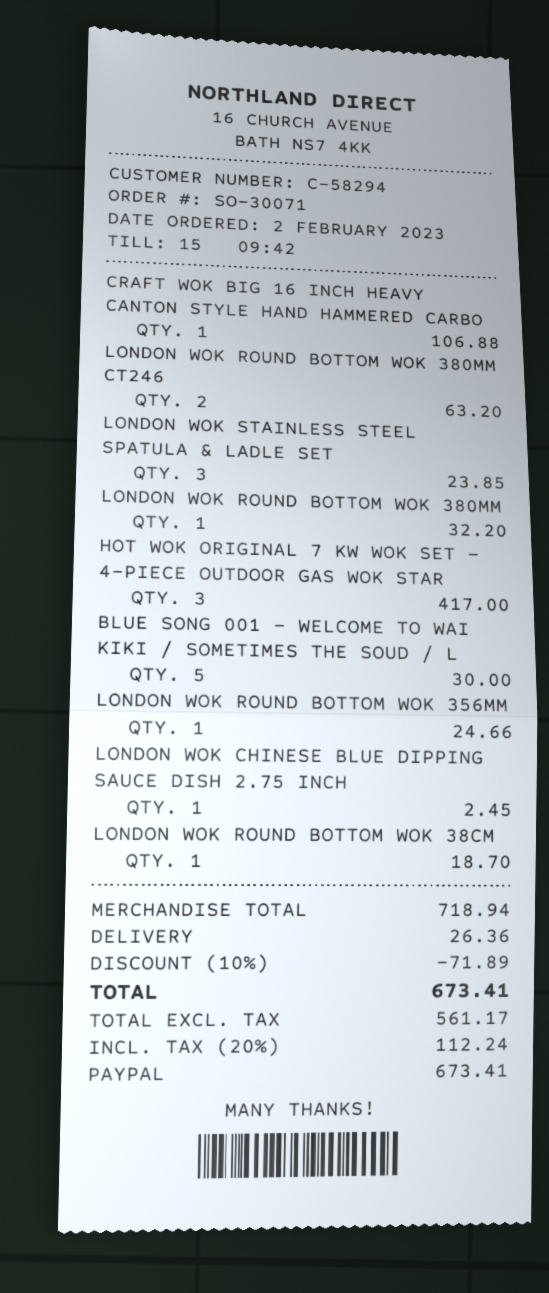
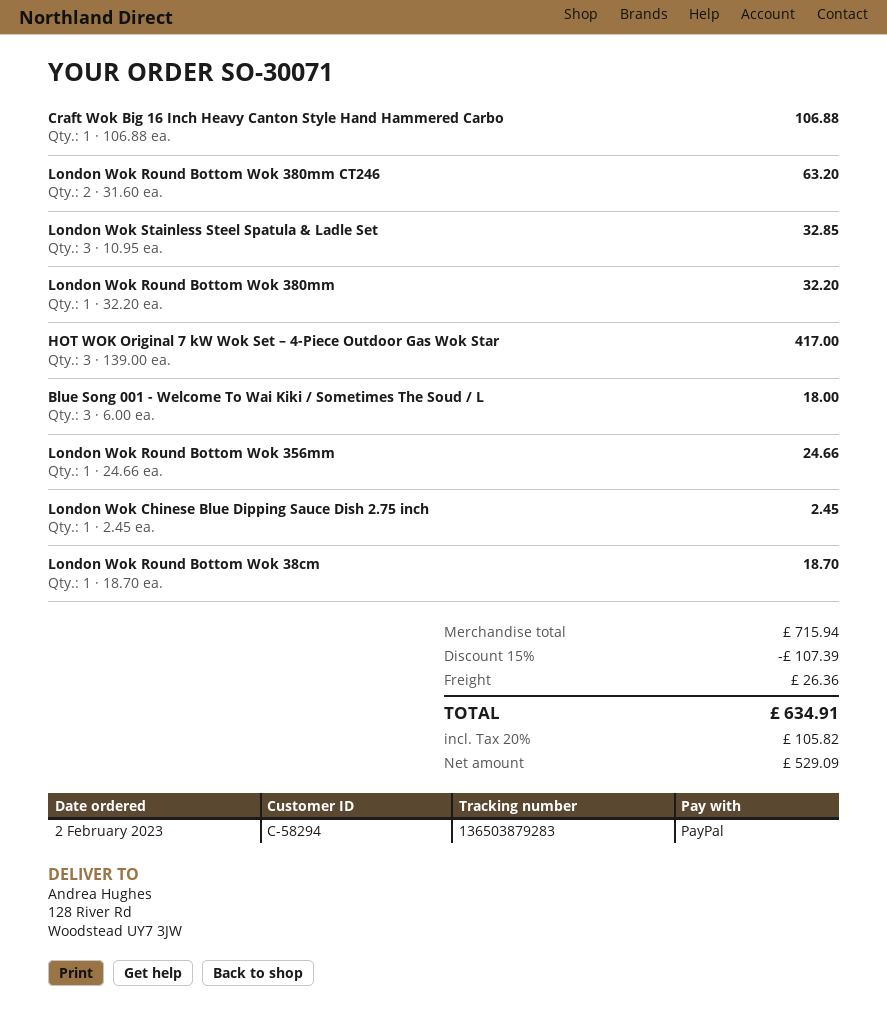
LONDON WOK STAINLESS STEEL SPATULA & LADLE SET: 3 for 23.85 -> 3 for 32.85
BLUE SONG 001 - WELCOME TO WAI KIKI / SOMETIMES THE SOUD / L: 5 for 30.00 -> 3 for 18.00
subtotal: 718.94 -> 715.94
discount: 10% = 71.89 -> 15% = 107.39
net: 561.17 -> 529.09
tax: 20% = 112.24 -> 20% = 105.82
total: 673.41 -> 634.91

